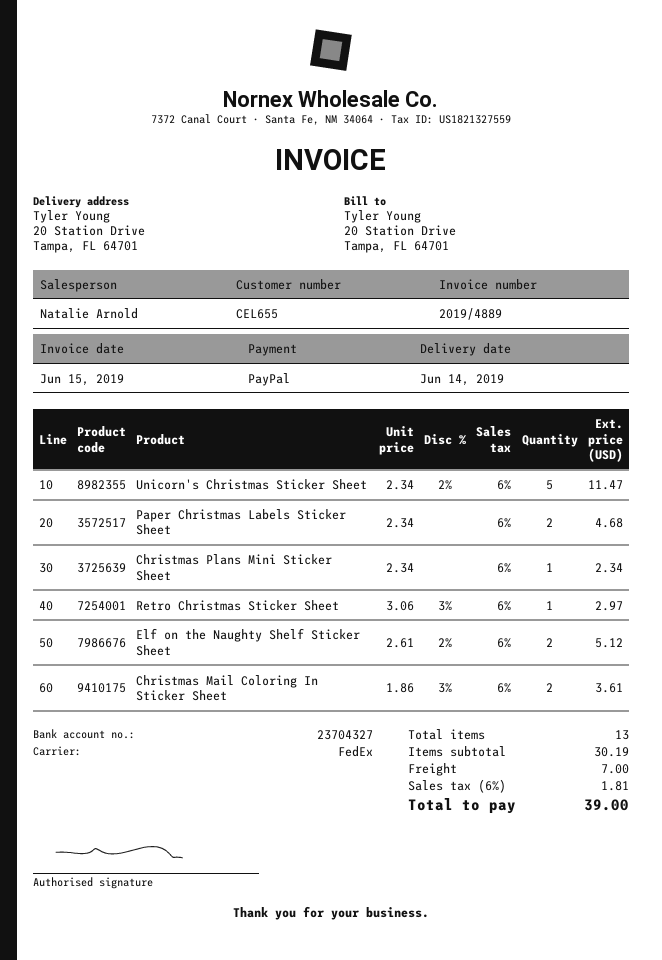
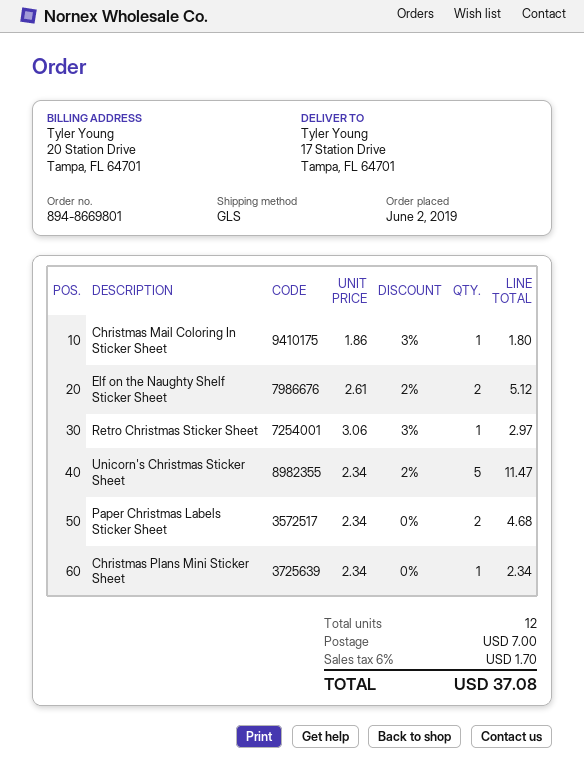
shipping method: FedEx -> GLS
ship to: 20 Station Drive, Tampa, FL 64701 -> 17 Station Drive, Tampa, FL 64701
Christmas Mail Coloring In Sticker Sheet: 2 x 1.86 - 3% = 3.61 -> 1 x 1.86 - 3% = 1.80
total quantity: 13 -> 12
tax: 6% = 1.81 -> 6% = 1.70
total: 39.00 -> 37.08

